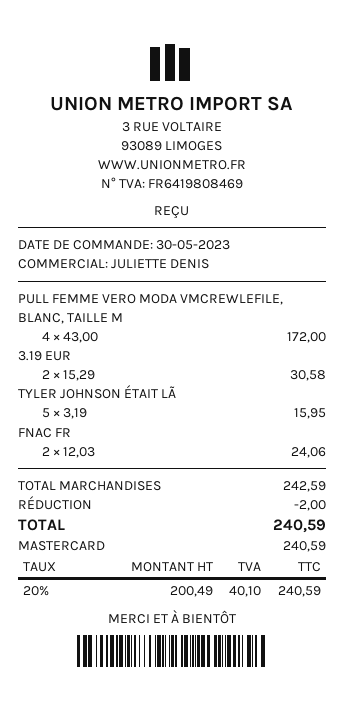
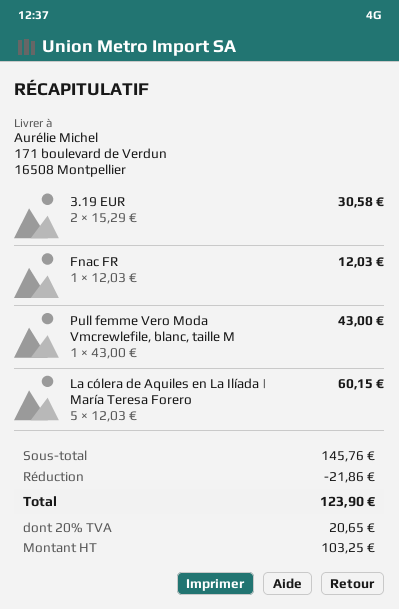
PULL FEMME VERO MODA VMCREWLEFILE, BLANC, TAILLE M: 4 x 43.00 = 172.00 -> 1 x 43.00 = 43.00
TYLER JOHNSON ÉTAIT LÃ: 5 x 3.19 = 15.95 -> none
FNAC FR: 2 x 12.03 = 24.06 -> 1 x 12.03 = 12.03
La cólera de Aquiles en La Ilíada | María Teresa Forero: none -> 5 x 12.03 = 60.15
subtotal: 242.59 -> 145.76
discount: 2.00 -> 21.86
net: 200.49 -> 103.25
tax: 20% = 40.10 -> 20% = 20.65
total: 240.59 -> 123.90

